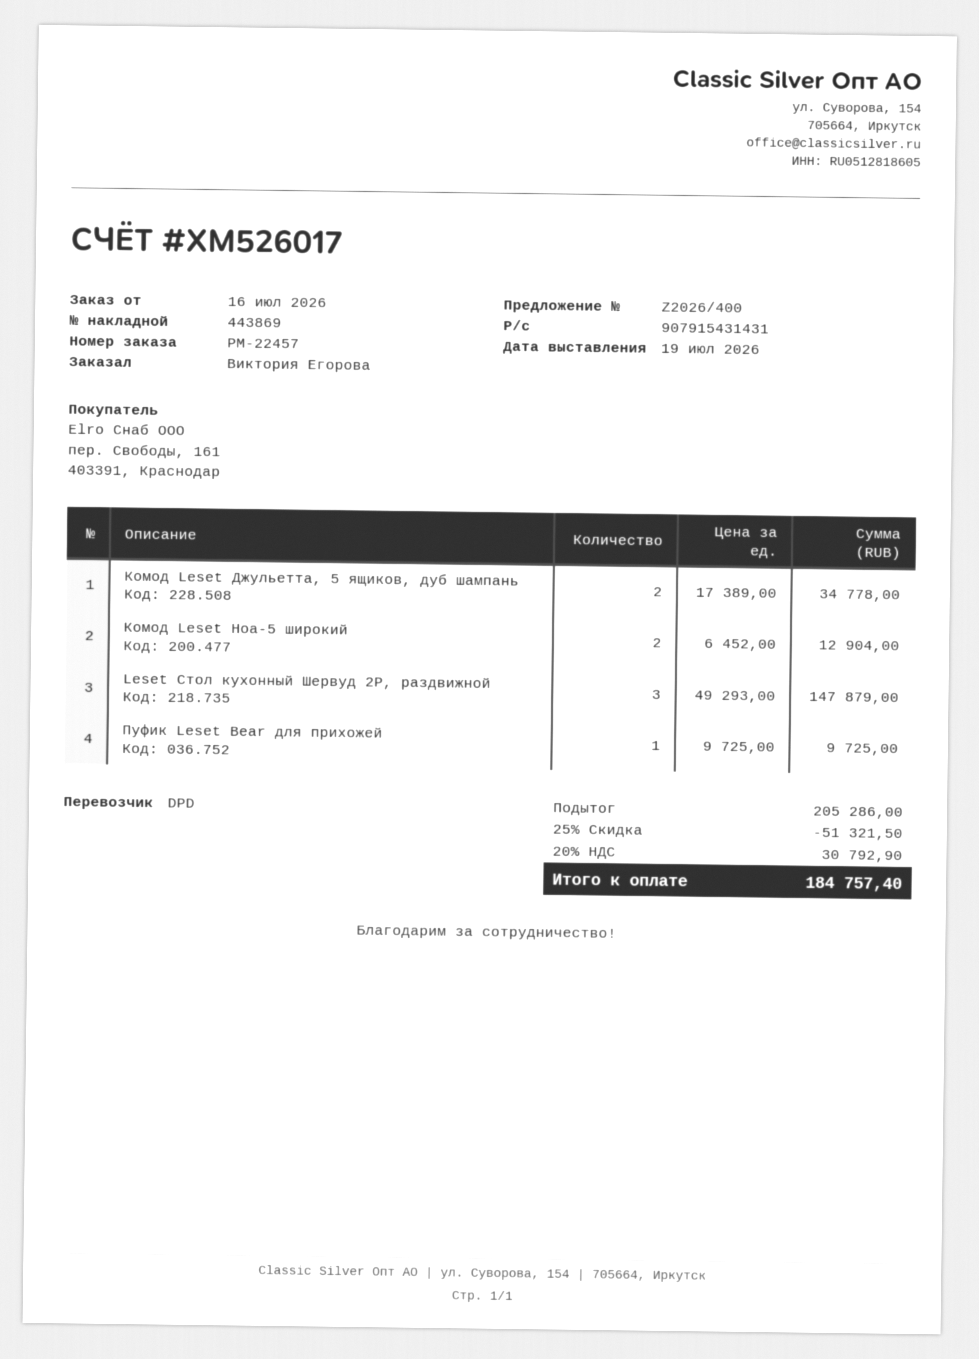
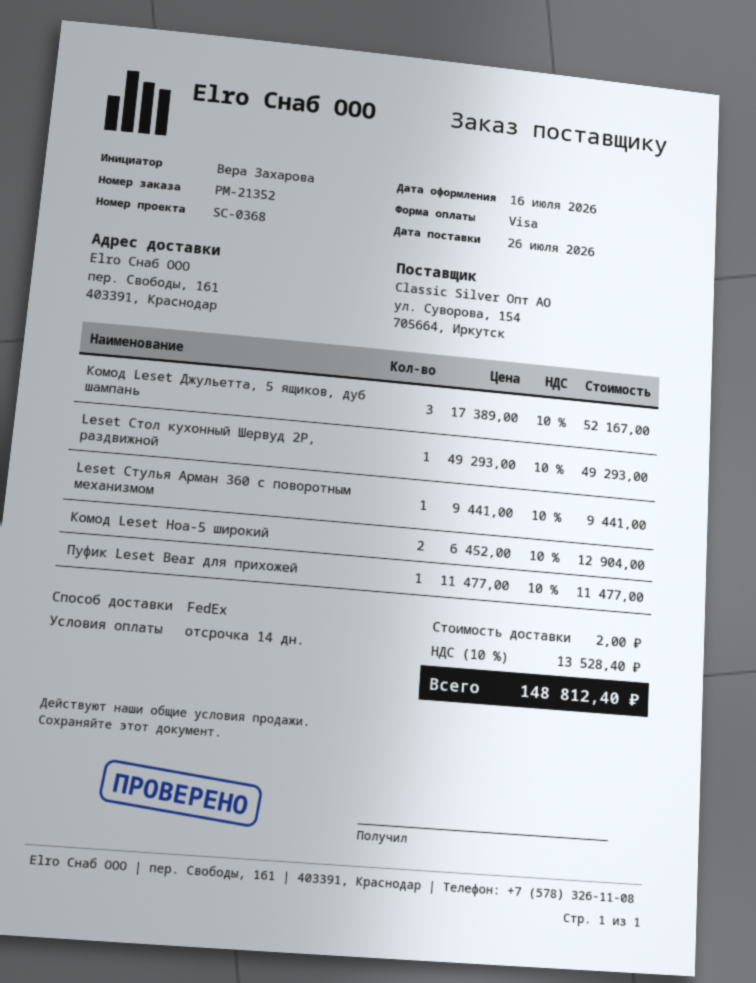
order number: PM-22457 -> PM-21352
ordered by: Виктория Егорова -> Вера Захарова
shipping method: DPD -> FedEx
Комод Leset Джульетта, 5 ящиков, дуб шампань: 2 x 17389.00 = 34778.00 -> 3 x 17389.00 = 52167.00
Leset Стол кухонный Шервуд 2Р, раздвижной: 3 x 49293.00 = 147879.00 -> 1 x 49293.00 = 49293.00
Пуфик Leset Bear для прихожей: 1 x 9725.00 = 9725.00 -> 1 x 11477.00 = 11477.00
Leset Стулья Арман 360 с поворотным механизмом: none -> 1 x 9441.00 = 9441.00
discount: 25% = 51321.50 -> none
shipping: none -> 2.00
tax: 20% = 30792.90 -> 10% = 13528.40
total: 184757.40 -> 148812.40

